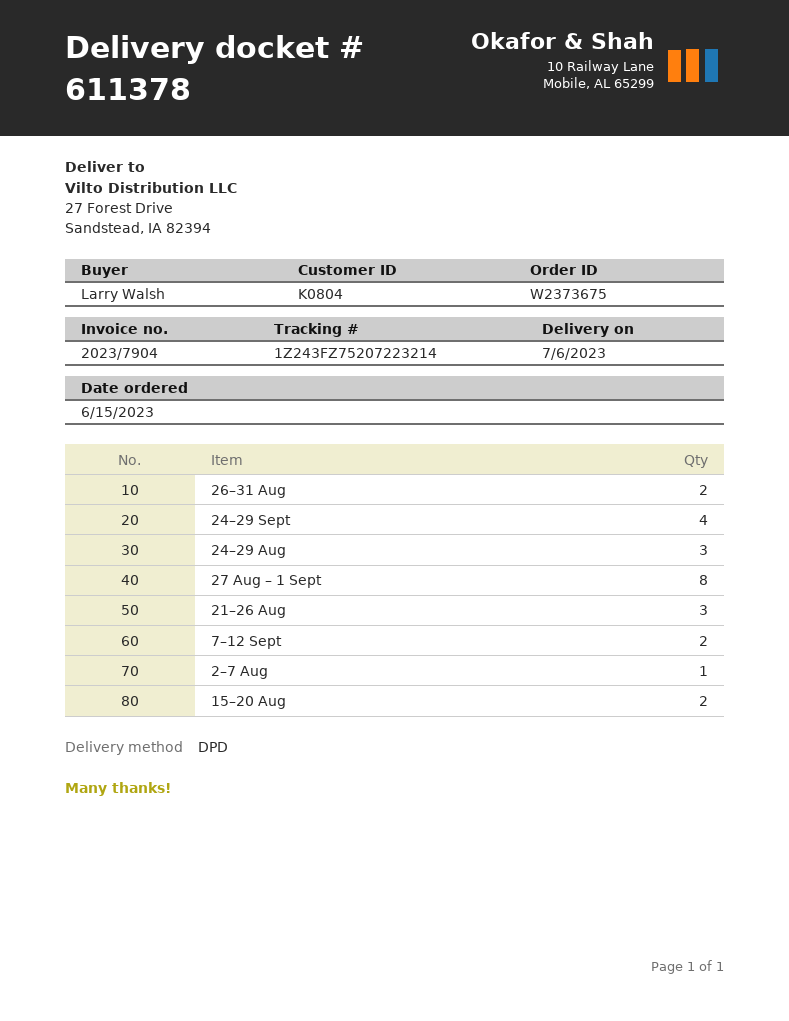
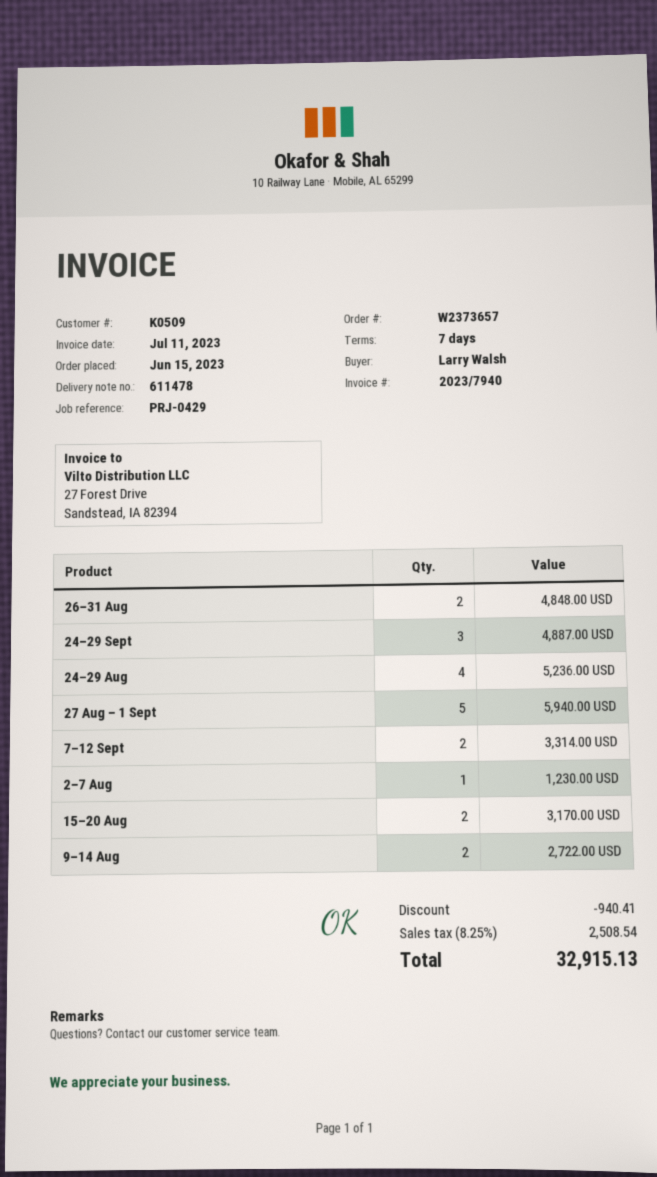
order number: W2373675 -> W2373657
delivery note number: 611378 -> 611478
invoice number: 2023/7904 -> 2023/7940
customer number: K0804 -> K0509
24–29 Sept: 4 -> 3
24–29 Aug: 3 -> 4
27 Aug – 1 Sept: 8 -> 5
21–26 Aug: 3 -> none
9–14 Aug: none -> 2

